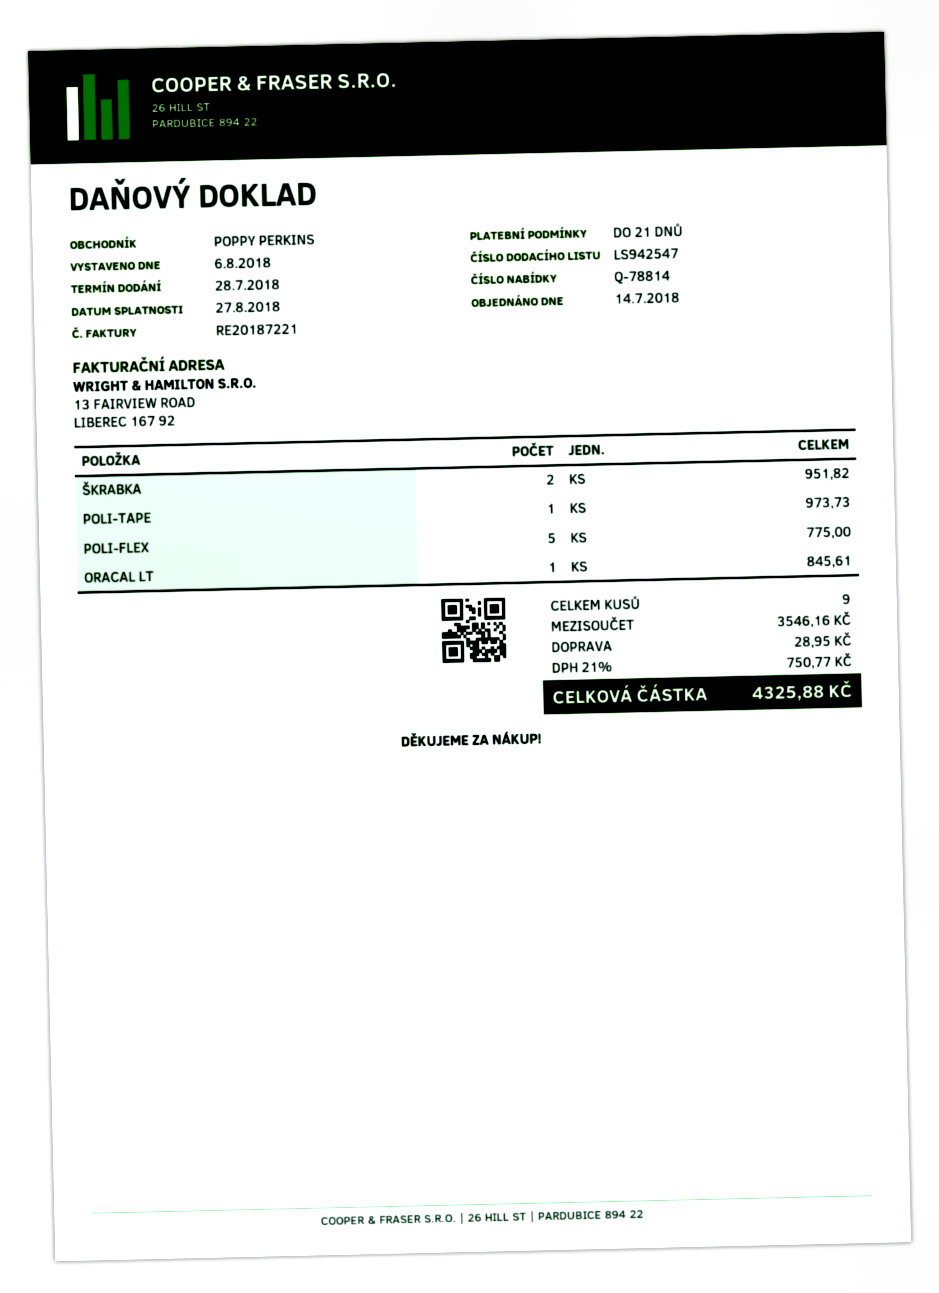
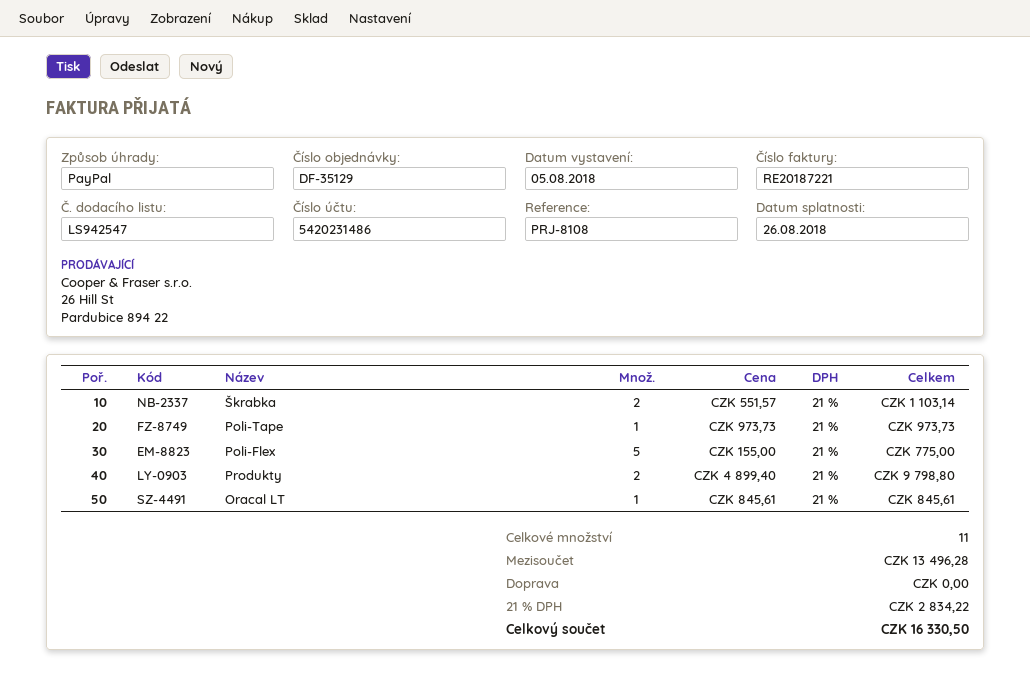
invoice date: 2018-08-06 -> 2018-08-05
due date: 2018-08-27 -> 2018-08-26
ŠKRABKA: 2 for 951.82 -> 2 for 1103.14
Produkty: none -> 2 for 9798.80
total quantity: 9 -> 11
subtotal: 3546.16 -> 13496.28
shipping: 28.95 -> 0.00
tax: 21% = 750.77 -> 21% = 2834.22
total: 4325.88 -> 16330.50

